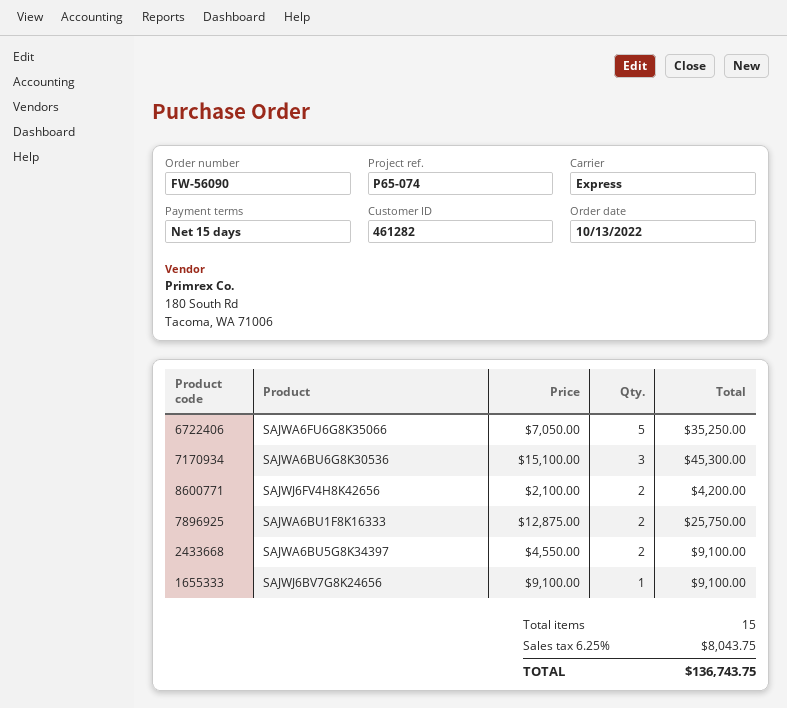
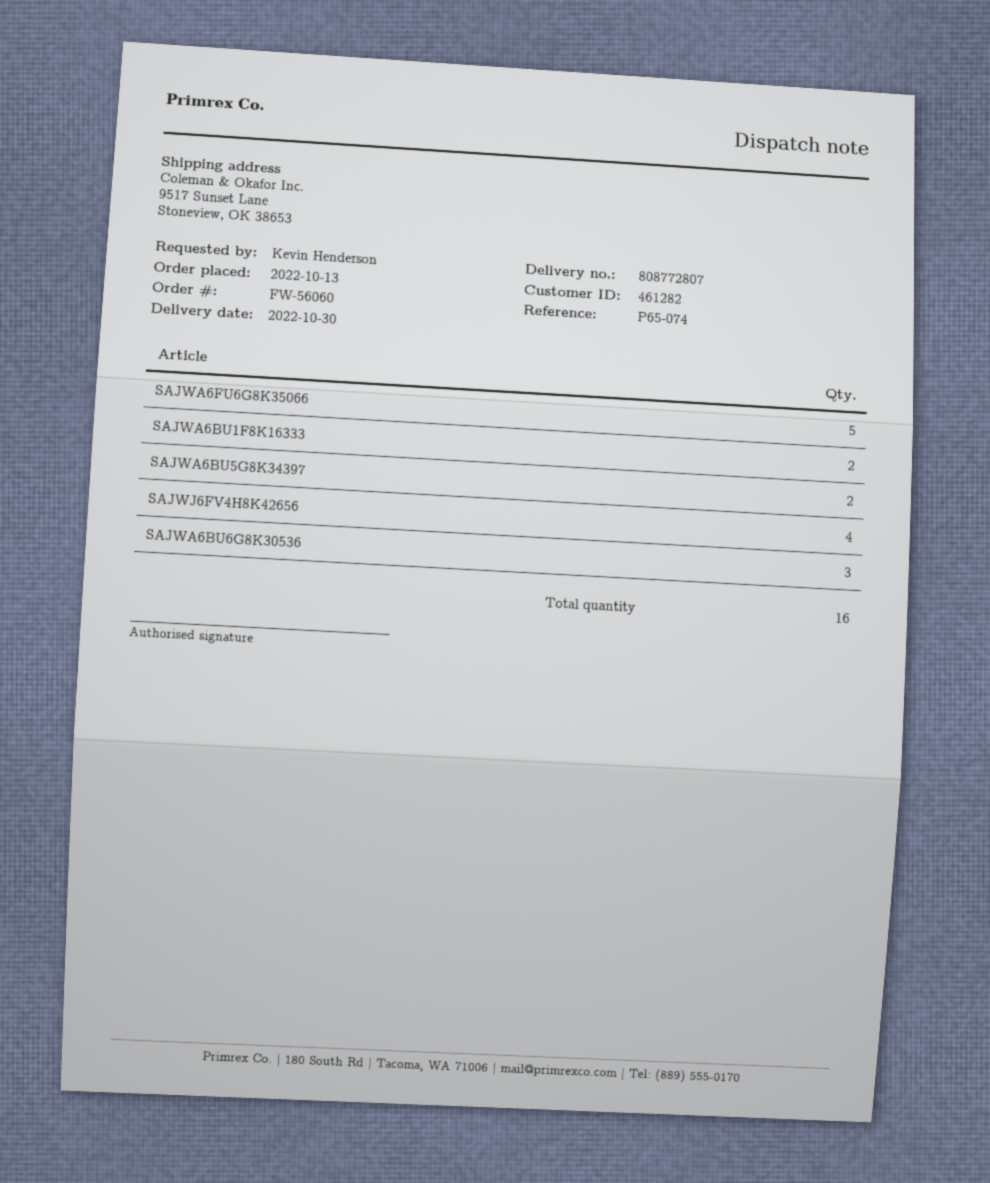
order number: FW-56090 -> FW-56060
SAJWJ6FV4H8K42656: 2 -> 4
SAJWJ6BV7G8K24656: 1 -> none
total quantity: 15 -> 16

